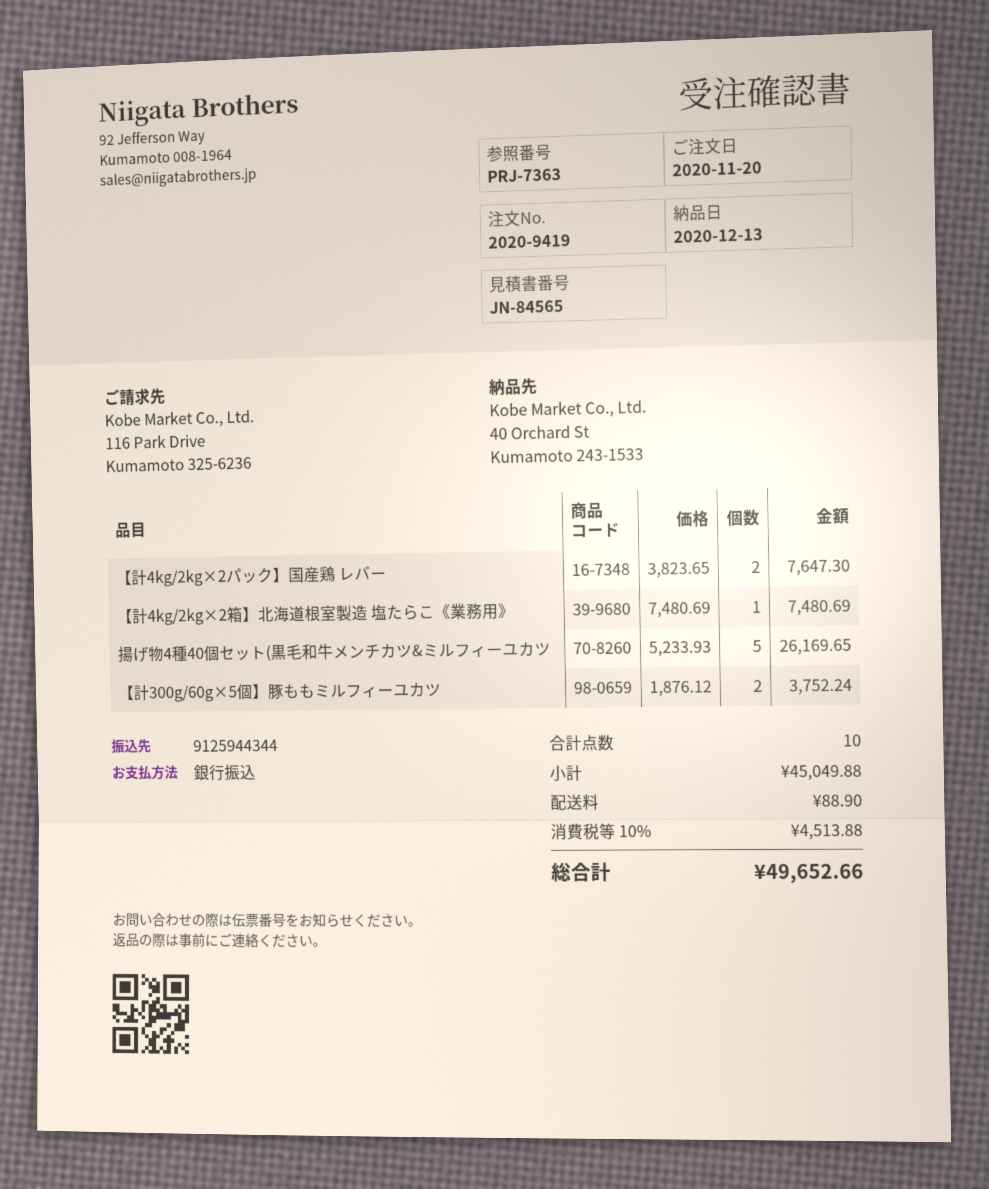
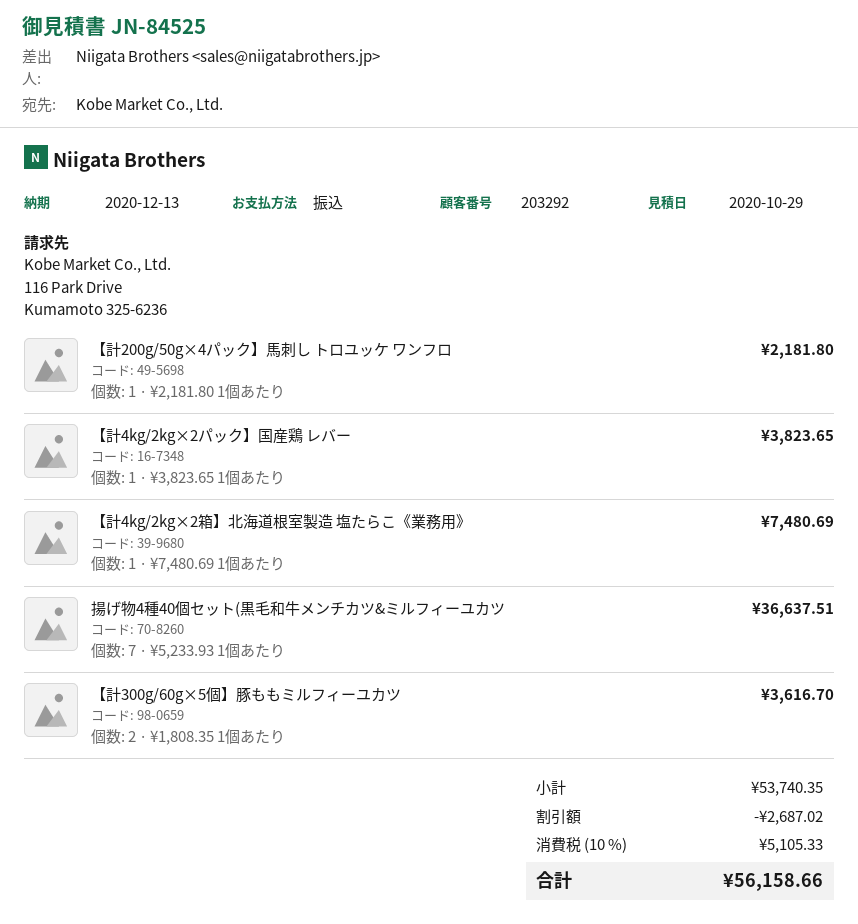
quote number: JN-84565 -> JN-84525
【計4kg/2kg×2パック】国産鶏 レバー: 2 x 3823.65 = 7647.30 -> 1 x 3823.65 = 3823.65
揚げ物4種40個セット(黒毛和牛メンチカツ&ミルフィーユカツ: 5 x 5233.93 = 26169.65 -> 7 x 5233.93 = 36637.51
【計300g/60g×5個】豚ももミルフィーユカツ: 2 x 1876.12 = 3752.24 -> 2 x 1808.35 = 3616.70
【計200g/50g×4パック】馬刺し トロユッケ ワンフロ: none -> 1 x 2181.80 = 2181.80
subtotal: 45049.88 -> 53740.35
discount: none -> 2687.02
shipping: 88.90 -> none
tax: 10% = 4513.88 -> 10% = 5105.33
total: 49652.66 -> 56158.66

